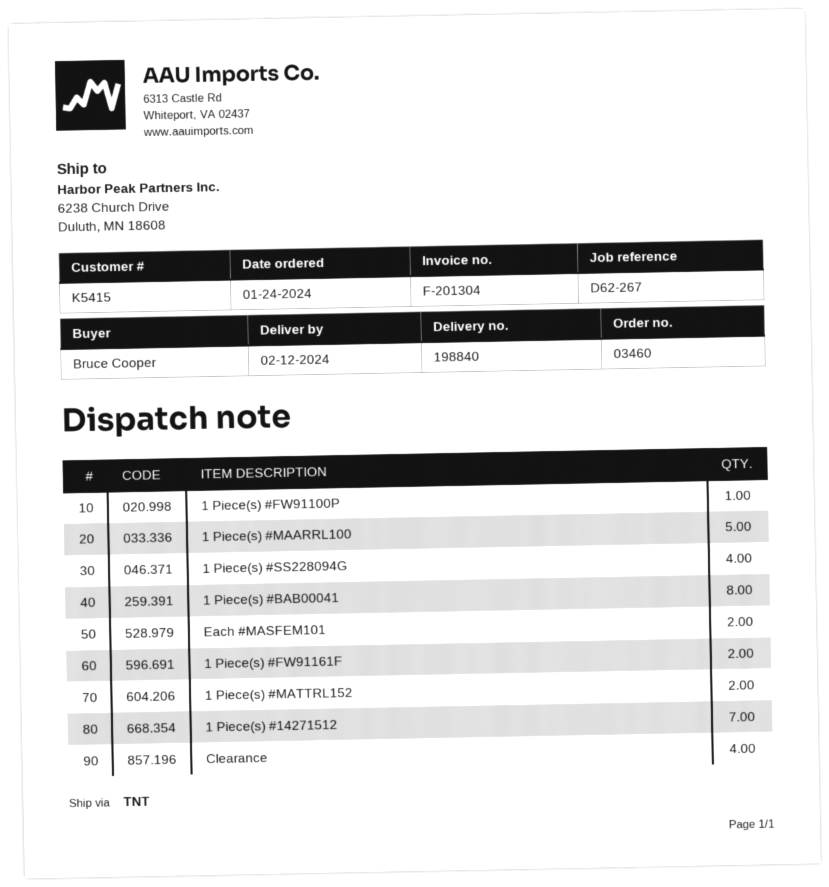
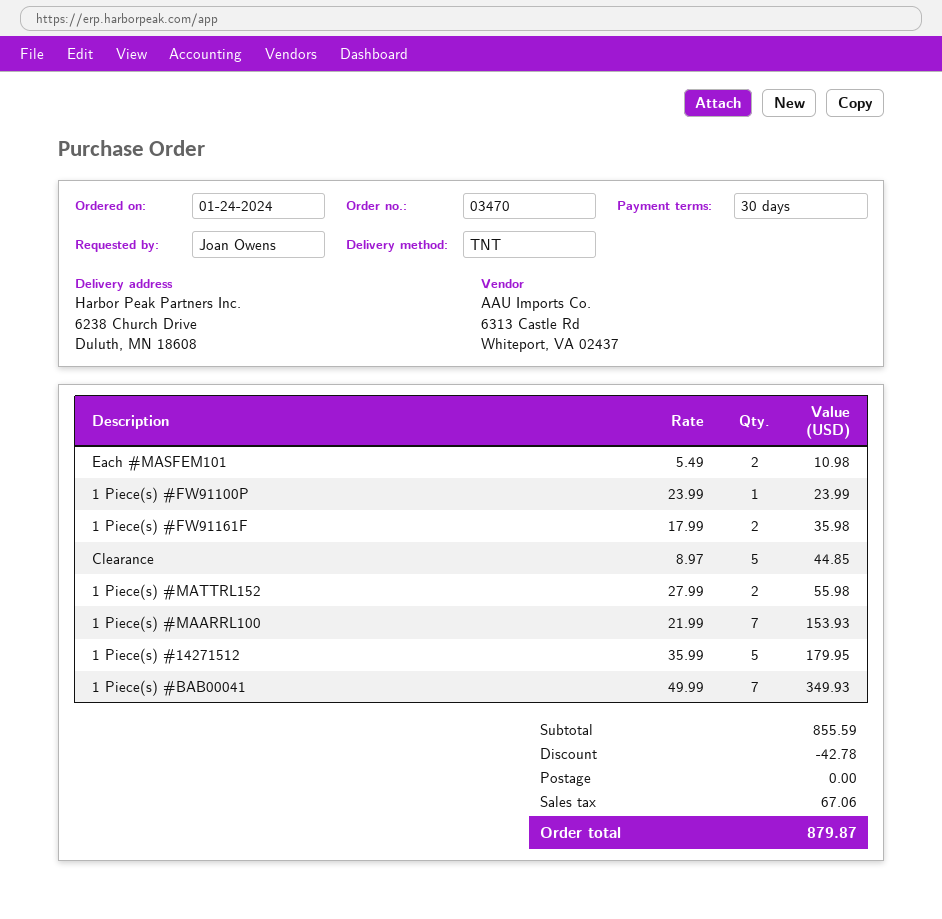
order number: 03460 -> 03470
ordered by: Bruce Cooper -> Joan Owens
1 Piece(s) #MAARRL100: 5 -> 7
1 Piece(s) #SS228094G: 4 -> none
1 Piece(s) #BAB00041: 8 -> 7
1 Piece(s) #14271512: 7 -> 5
Clearance: 4 -> 5

